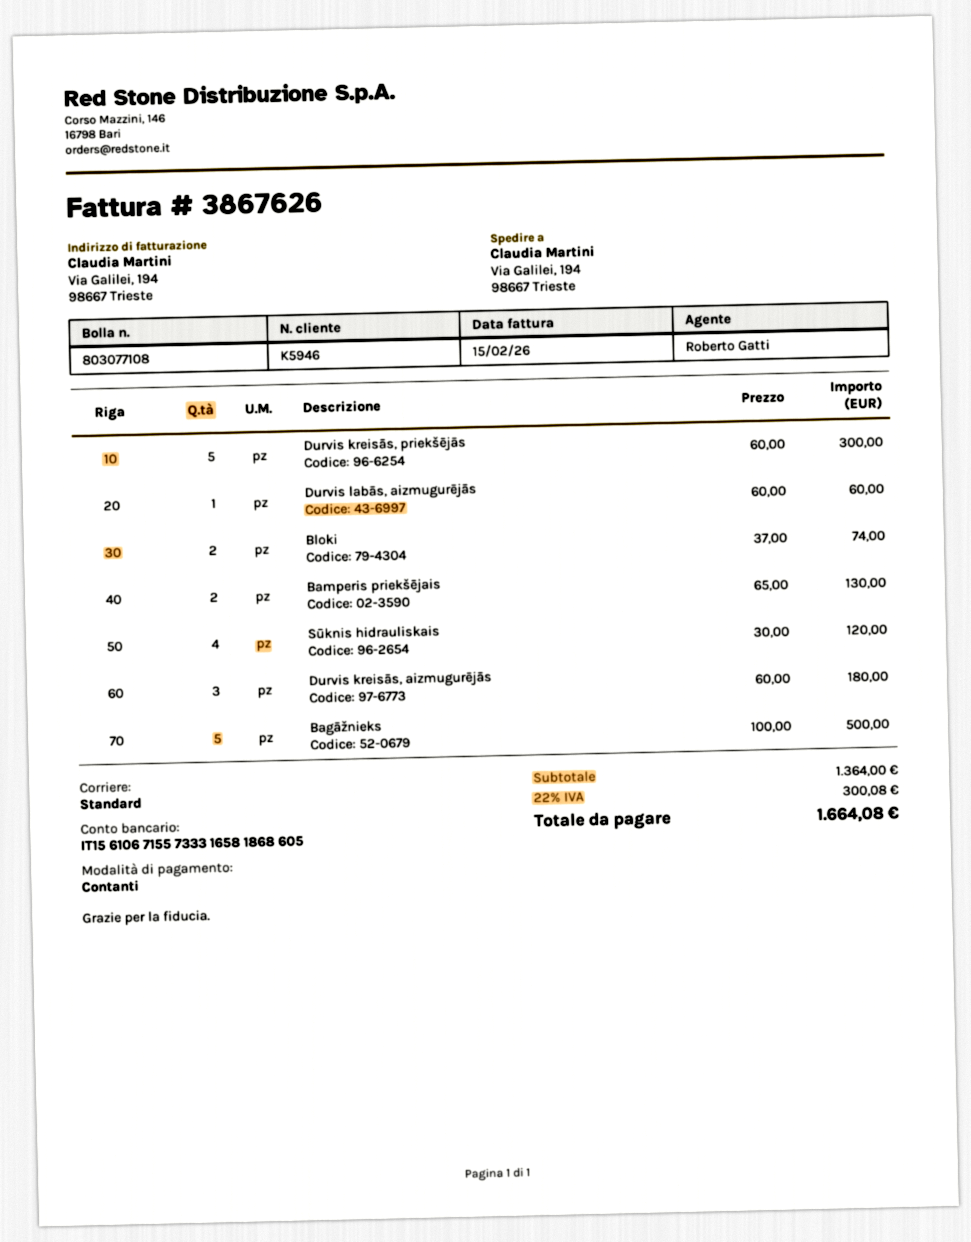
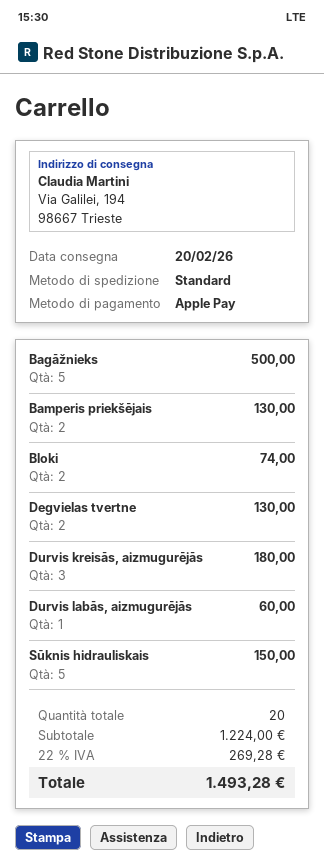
payment method: cash -> Apple Pay
Durvis kreisās, priekšējās: 5 for 300.00 -> none
Sūknis hidrauliskais: 4 for 120.00 -> 5 for 150.00
Degvielas tvertne: none -> 2 for 130.00
subtotal: 1364.00 -> 1224.00
tax: 22% = 300.08 -> 22% = 269.28
total: 1664.08 -> 1493.28

